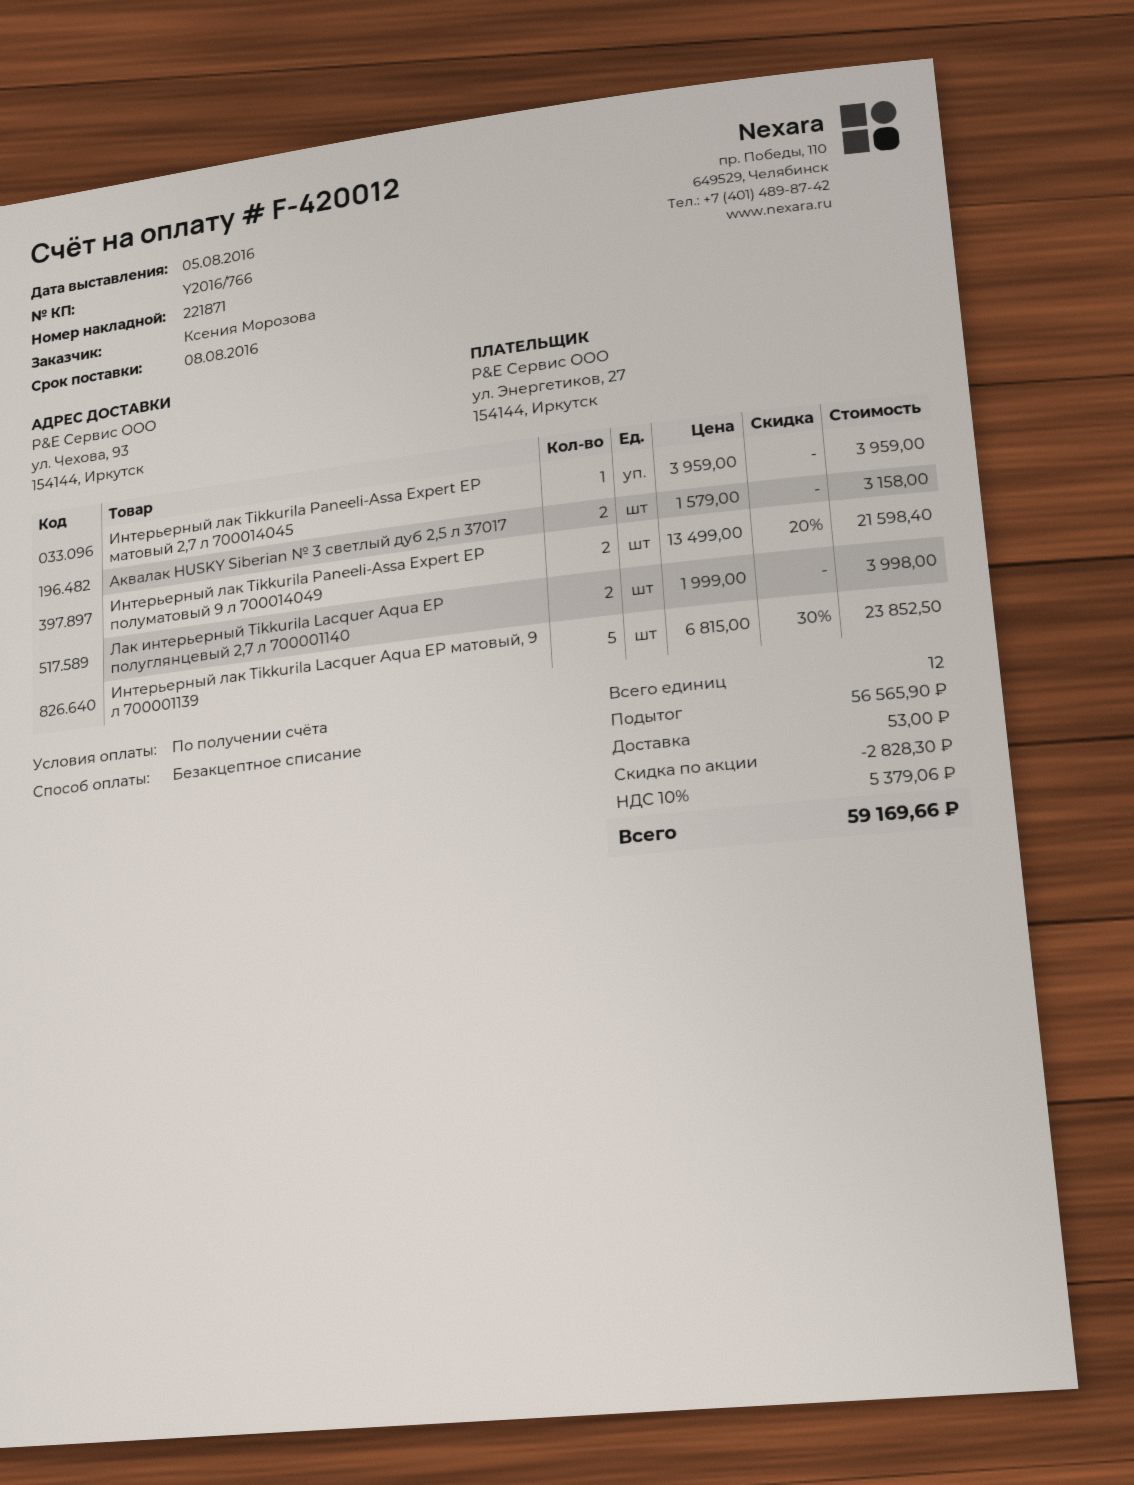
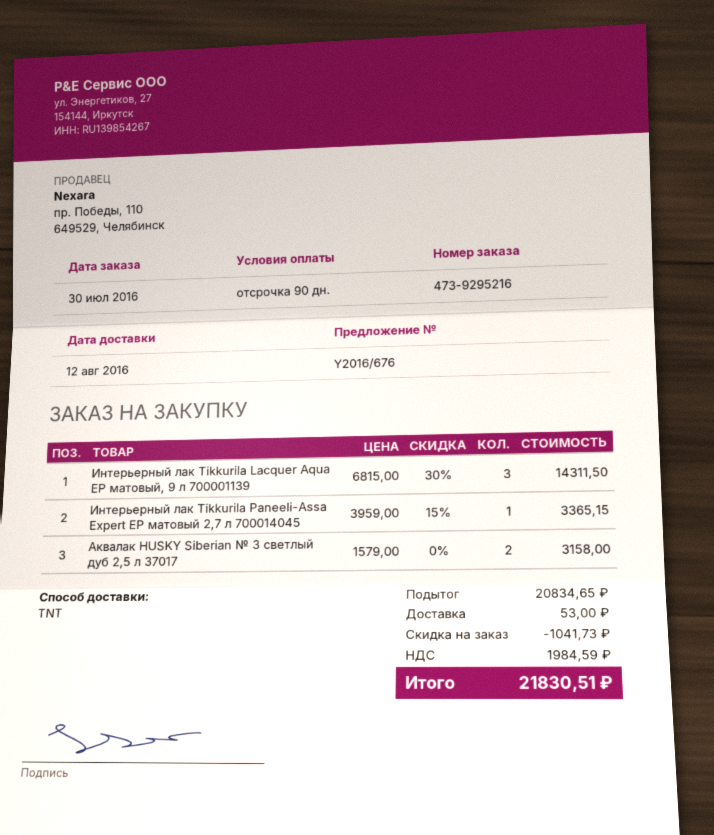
quote number: Y2016/766 -> Y2016/676
delivery date: 2016-08-08 -> 2016-08-12
payment terms: on receipt -> 90 days
Интерьерный лак Tikkurila Paneeli-Assa Expert EP матовый 2,7 л 700014045: 1 x 3959.00 = 3959.00 -> 1 x 3959.00 - 15% = 3365.15
Интерьерный лак Tikkurila Paneeli-Assa Expert EP полуматовый 9 л 700014049: 2 x 13499.00 - 20% = 21598.40 -> none
Лак интерьерный Tikkurila Lacquer Aqua EP полуглянцевый 2,7 л 700001140: 2 x 1999.00 = 3998.00 -> none
Интерьерный лак Tikkurila Lacquer Aqua EP матовый, 9 л 700001139: 5 x 6815.00 - 30% = 23852.50 -> 3 x 6815.00 - 30% = 14311.50
subtotal: 56565.90 -> 20834.65
discount: 2828.30 -> 1041.73
tax: 5379.06 -> 1984.59
total: 59169.66 -> 21830.51

